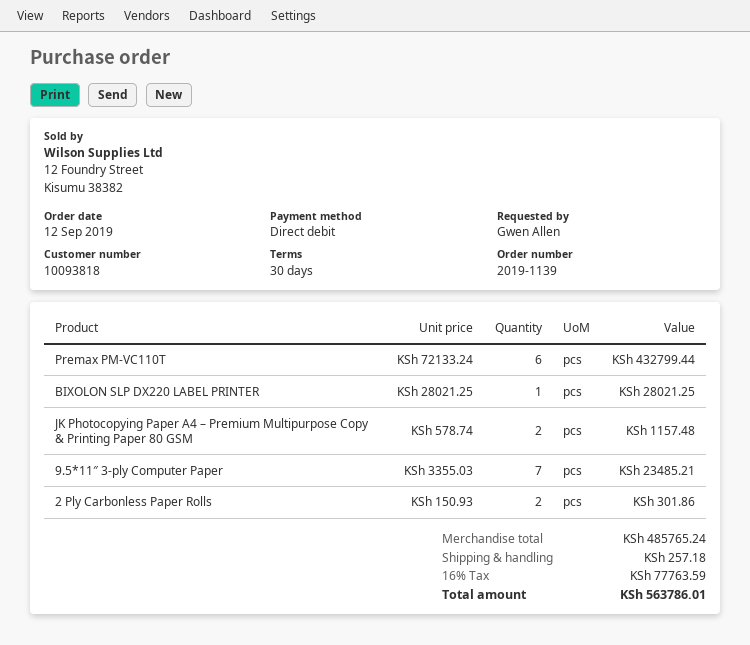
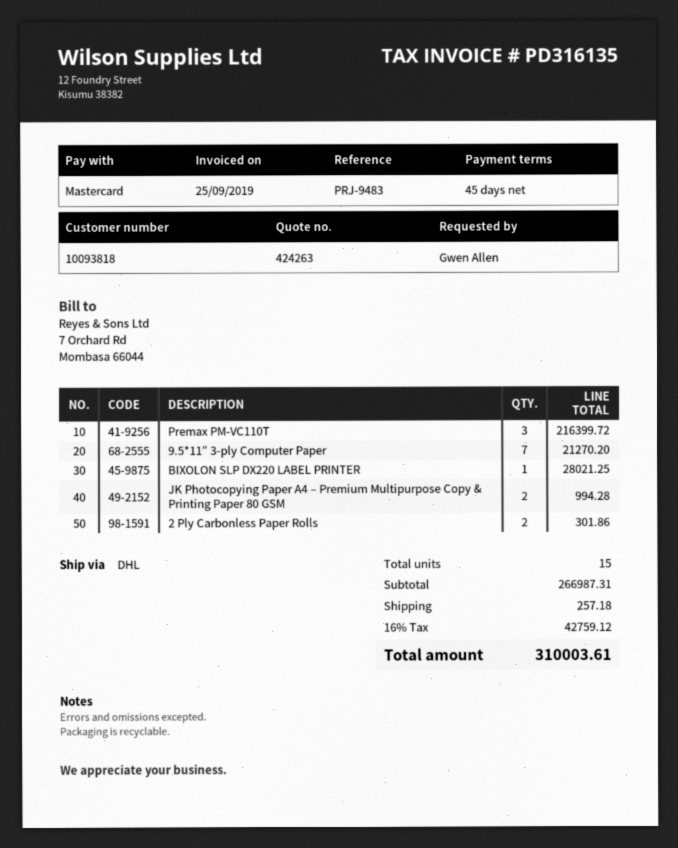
payment terms: 30 days -> 45 days
payment method: direct debit -> Mastercard
Premax PM-VC110T: 6 for 432799.44 -> 3 for 216399.72
JK Photocopying Paper A4 – Premium Multipurpose Copy & Printing Paper 80 GSM: 2 for 1157.48 -> 2 for 994.28
9.5*11″ 3-ply Computer Paper: 7 for 23485.21 -> 7 for 21270.20
subtotal: 485765.24 -> 266987.31
tax: 16% = 77763.59 -> 16% = 42759.12
total: 563786.01 -> 310003.61

